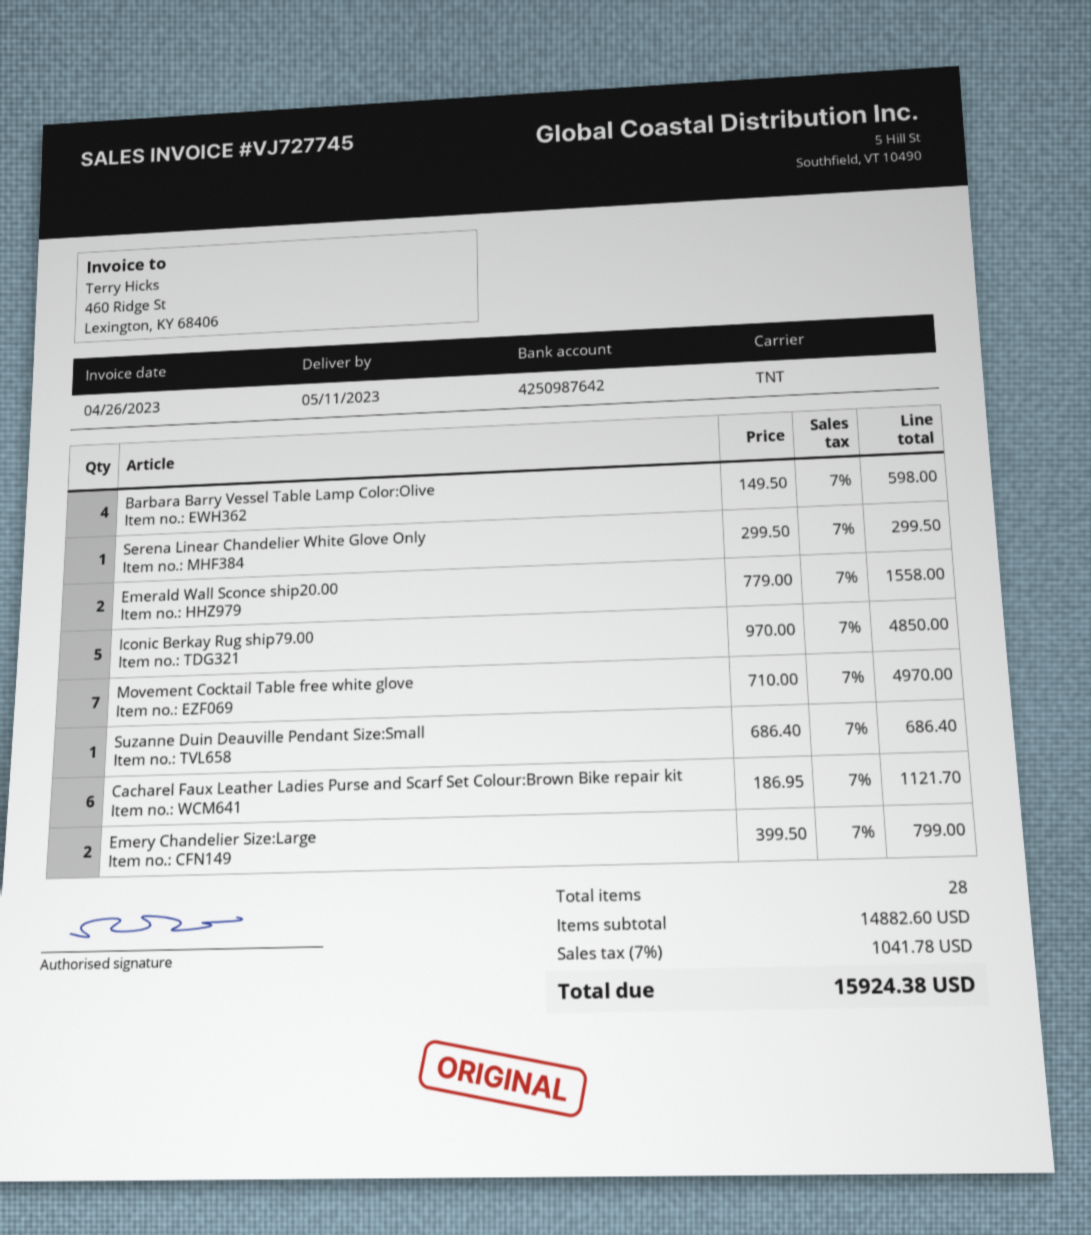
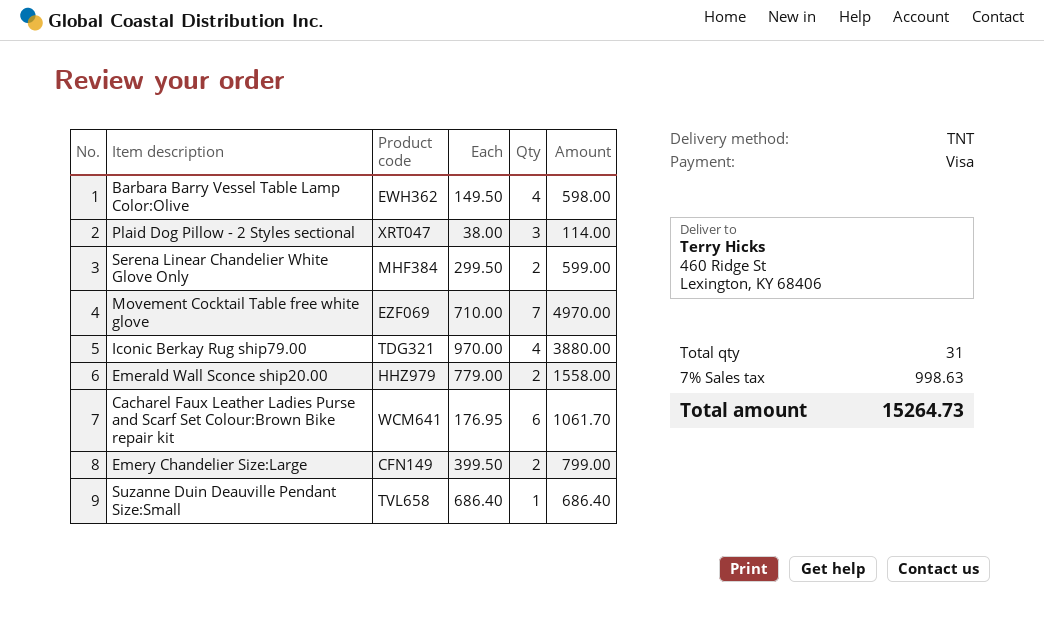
Serena Linear Chandelier White Glove Only: 1 x 299.50 = 299.50 -> 2 x 299.50 = 599.00
Iconic Berkay Rug ship79.00: 5 x 970.00 = 4850.00 -> 4 x 970.00 = 3880.00
Cacharel Faux Leather Ladies Purse and Scarf Set Colour:Brown Bike repair kit: 6 x 186.95 = 1121.70 -> 6 x 176.95 = 1061.70
Plaid Dog Pillow - 2 Styles sectional: none -> 3 x 38.00 = 114.00
total quantity: 28 -> 31
tax: 7% = 1041.78 -> 7% = 998.63
total: 15924.38 -> 15264.73

